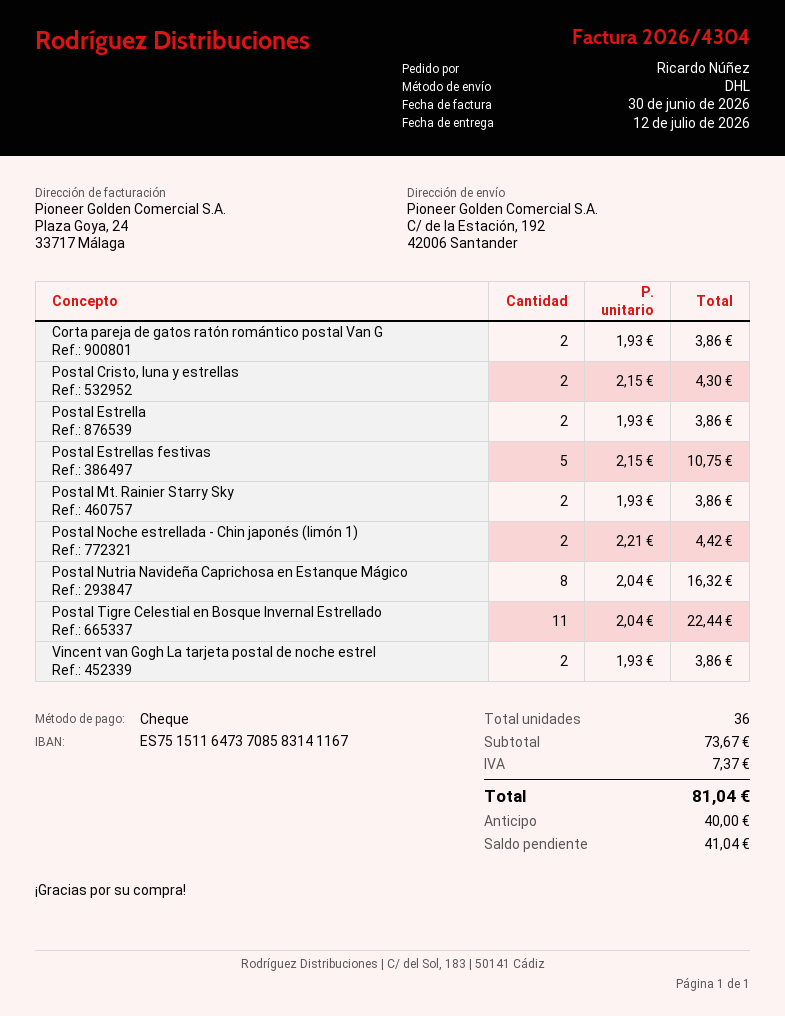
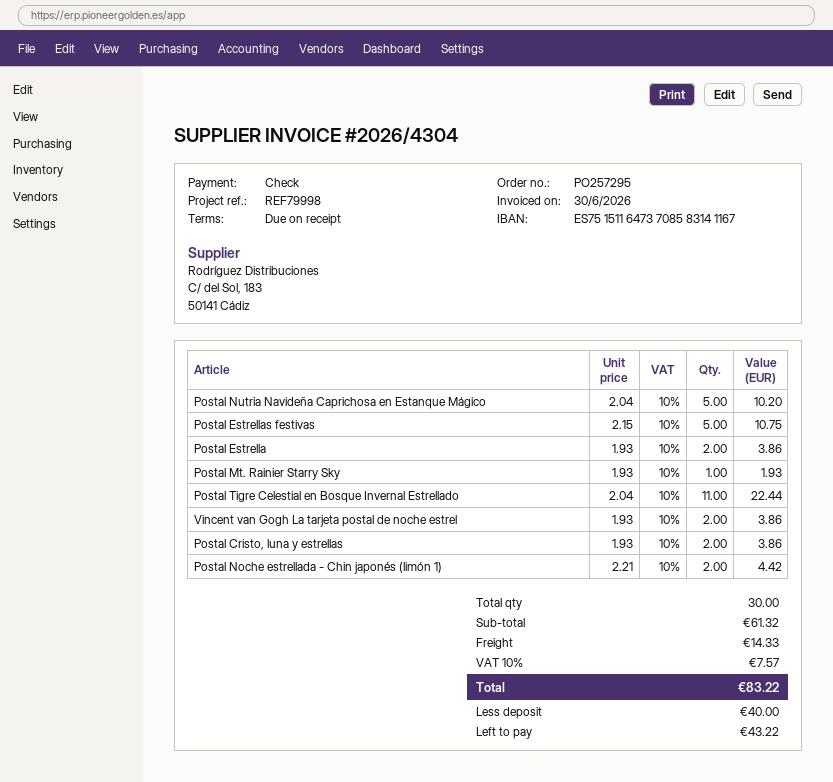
Corta pareja de gatos ratón romántico postal Van G: 2 x 1.93 = 3.86 -> none
Postal Cristo, luna y estrellas: 2 x 2.15 = 4.30 -> 2 x 1.93 = 3.86
Postal Mt. Rainier Starry Sky: 2 x 1.93 = 3.86 -> 1 x 1.93 = 1.93
Postal Nutria Navideña Caprichosa en Estanque Mágico: 8 x 2.04 = 16.32 -> 5 x 2.04 = 10.20
total quantity: 36 -> 30
subtotal: 73.67 -> 61.32
shipping: none -> 14.33
tax: 7.37 -> 7.57
total: 81.04 -> 83.22
balance: 41.04 -> 43.22

